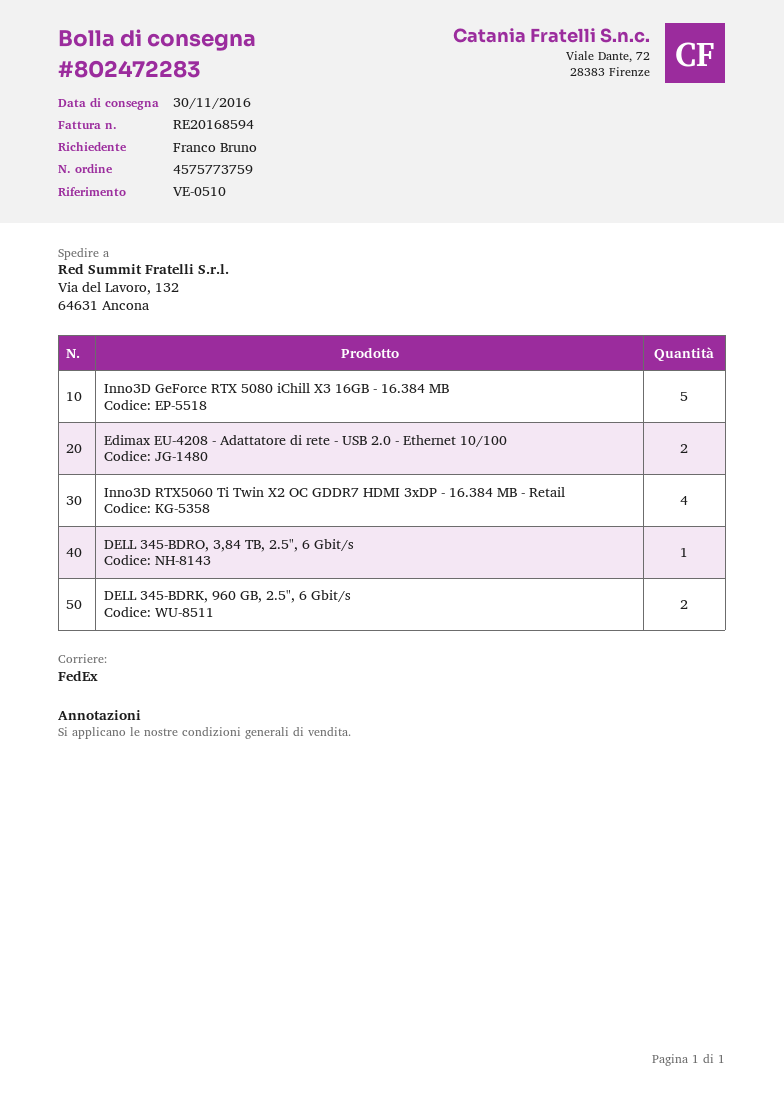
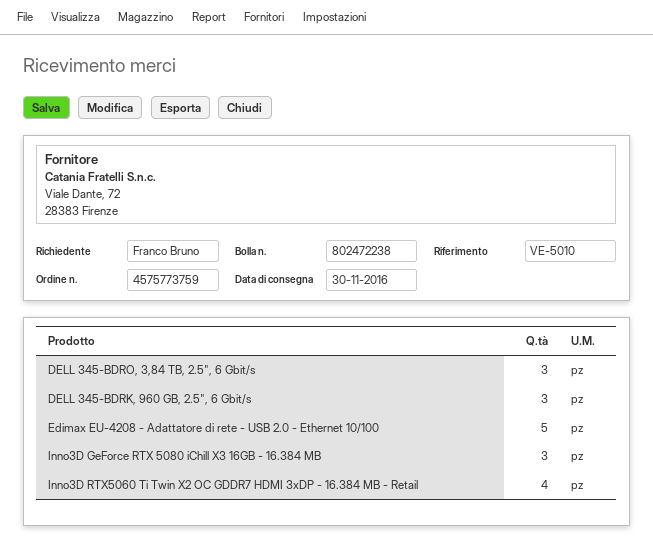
delivery note number: 802472283 -> 802472238
reference: VE-0510 -> VE-5010
Inno3D GeForce RTX 5080 iChill X3 16GB - 16.384 MB: 5 -> 3
Edimax EU-4208 - Adattatore di rete - USB 2.0 - Ethernet 10/100: 2 -> 5
DELL 345-BDRO, 3,84 TB, 2.5", 6 Gbit/s: 1 -> 3
DELL 345-BDRK, 960 GB, 2.5", 6 Gbit/s: 2 -> 3

